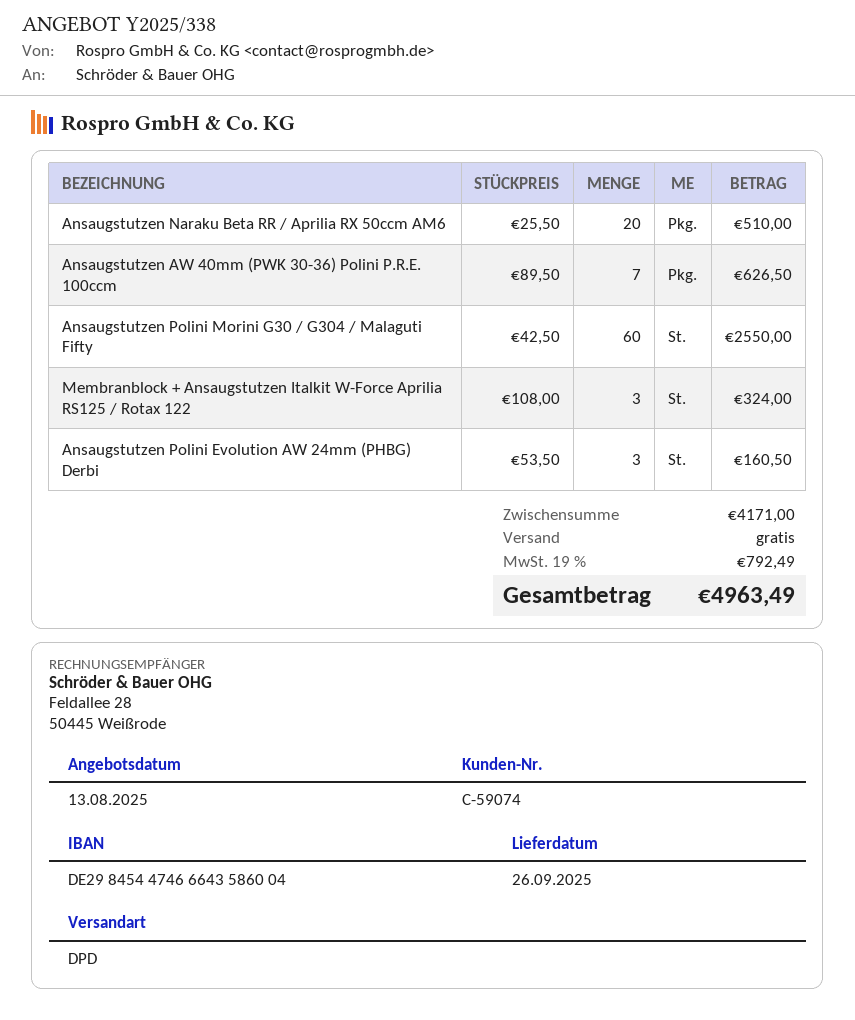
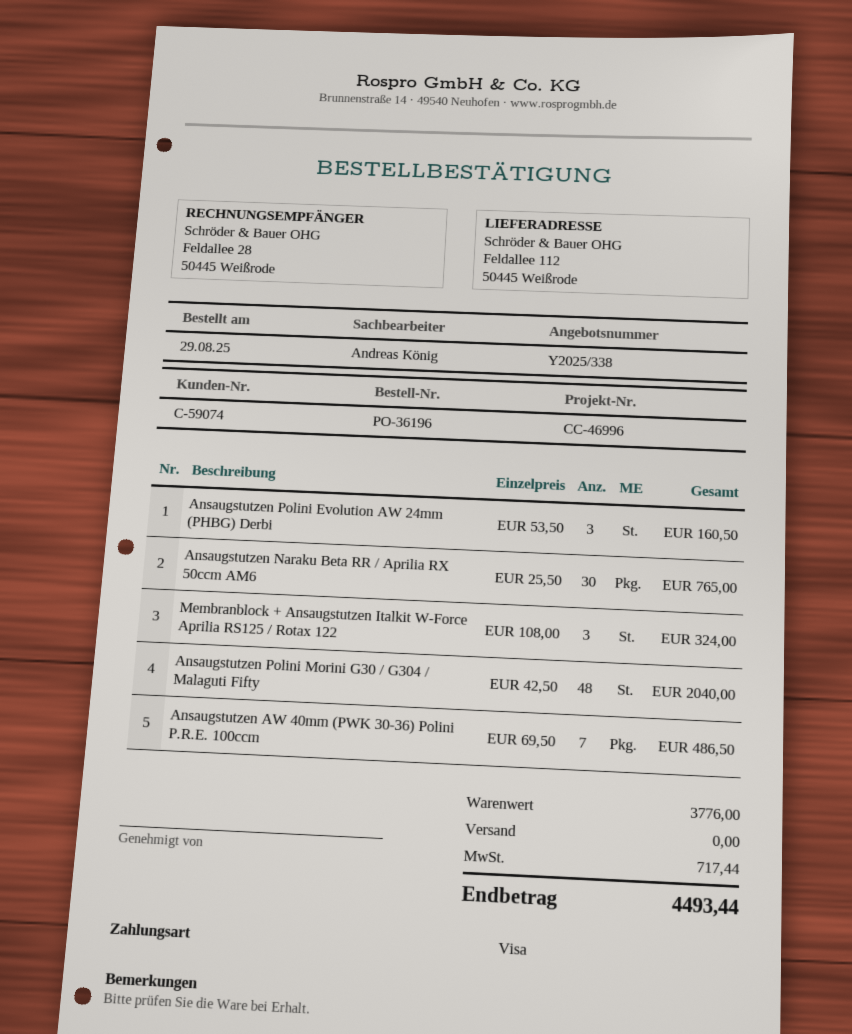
Ansaugstutzen Naraku Beta RR / Aprilia RX 50ccm AM6: 20 x 25.50 = 510.00 -> 30 x 25.50 = 765.00
Ansaugstutzen AW 40mm (PWK 30-36) Polini P.R.E. 100ccm: 7 x 89.50 = 626.50 -> 7 x 69.50 = 486.50
Ansaugstutzen Polini Morini G30 / G304 / Malaguti Fifty: 60 x 42.50 = 2550.00 -> 48 x 42.50 = 2040.00
subtotal: 4171.00 -> 3776.00
tax: 792.49 -> 717.44
total: 4963.49 -> 4493.44

